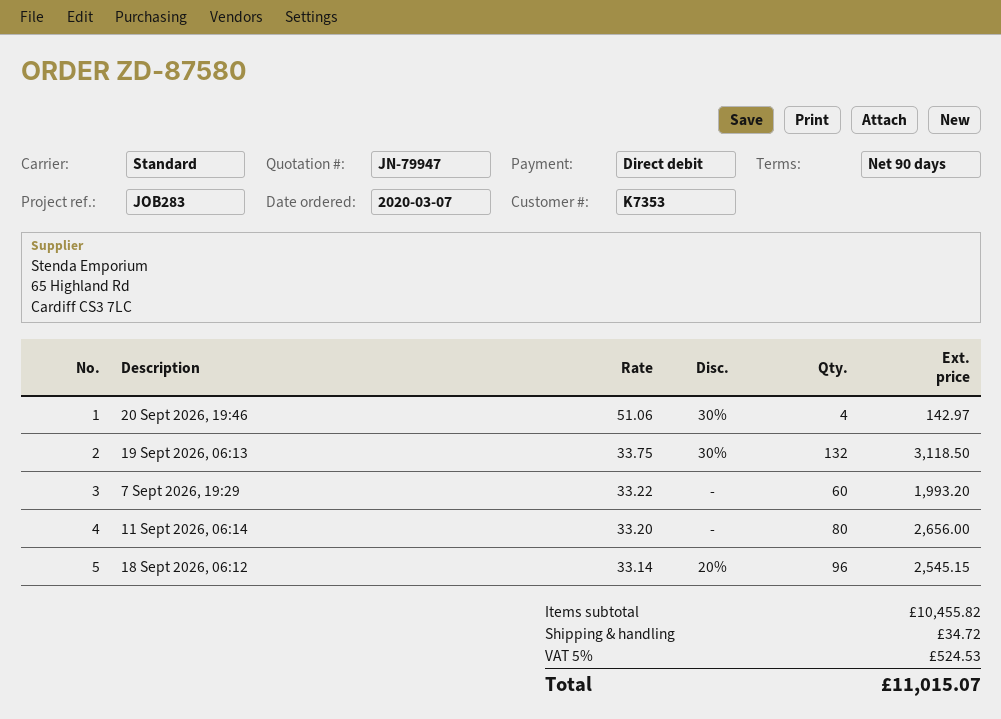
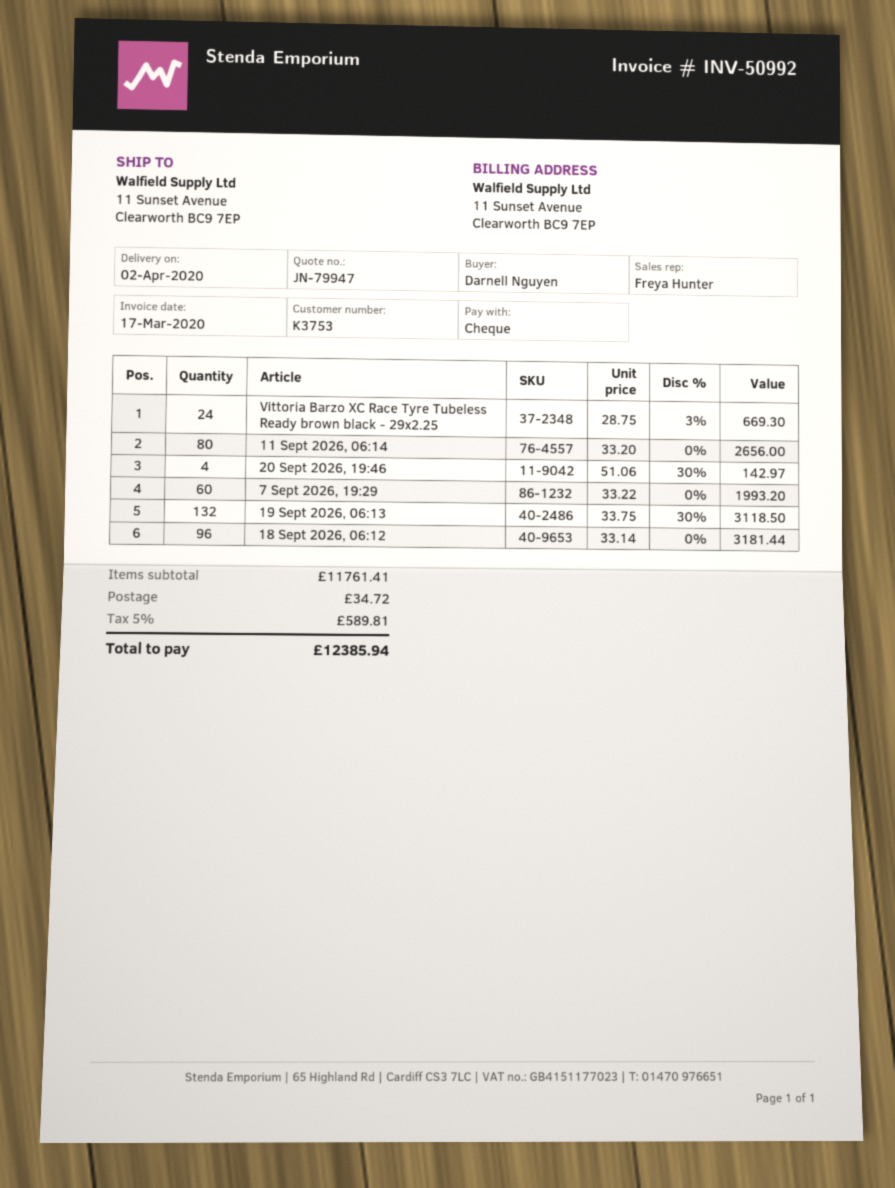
customer number: K7353 -> K3753
payment method: direct debit -> cheque
18 Sept 2026, 06:12: 96 x 33.14 - 20% = 2545.15 -> 96 x 33.14 = 3181.44
Vittoria Barzo XC Race Tyre Tubeless Ready brown black - 29x2.25: none -> 24 x 28.75 - 3% = 669.30
subtotal: 10455.82 -> 11761.41
tax: 5% = 524.53 -> 5% = 589.81
total: 11015.07 -> 12385.94

